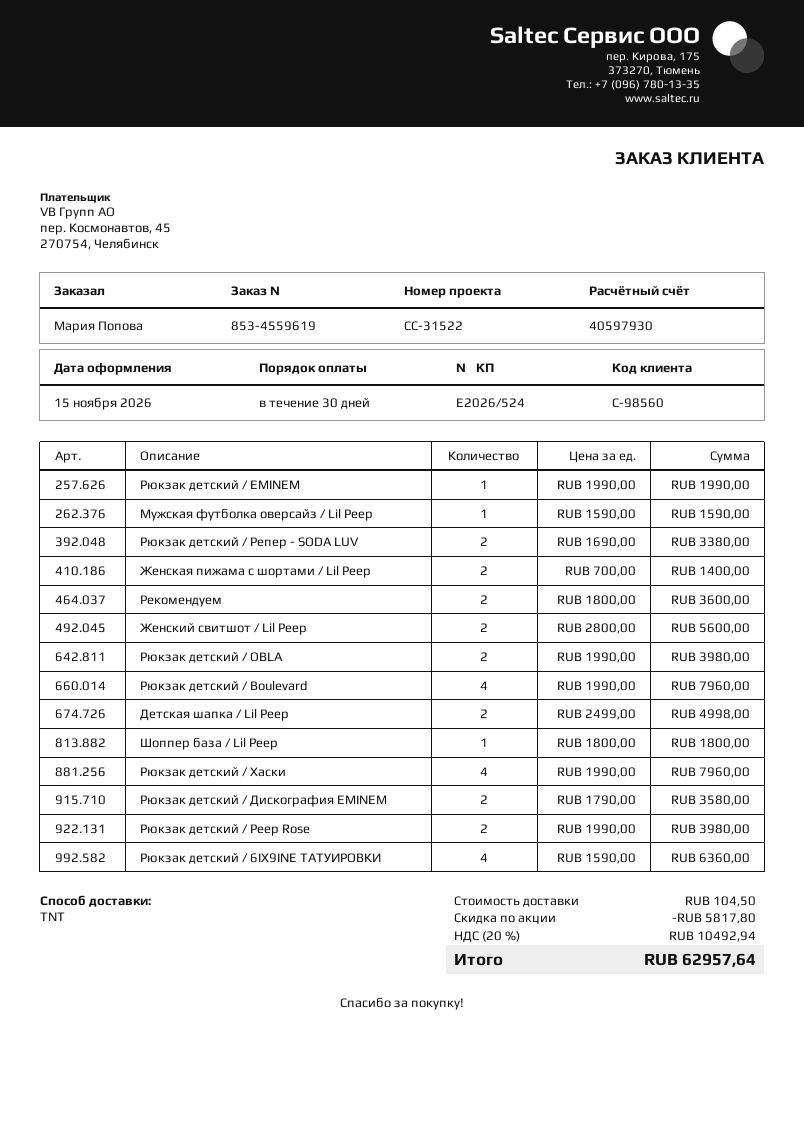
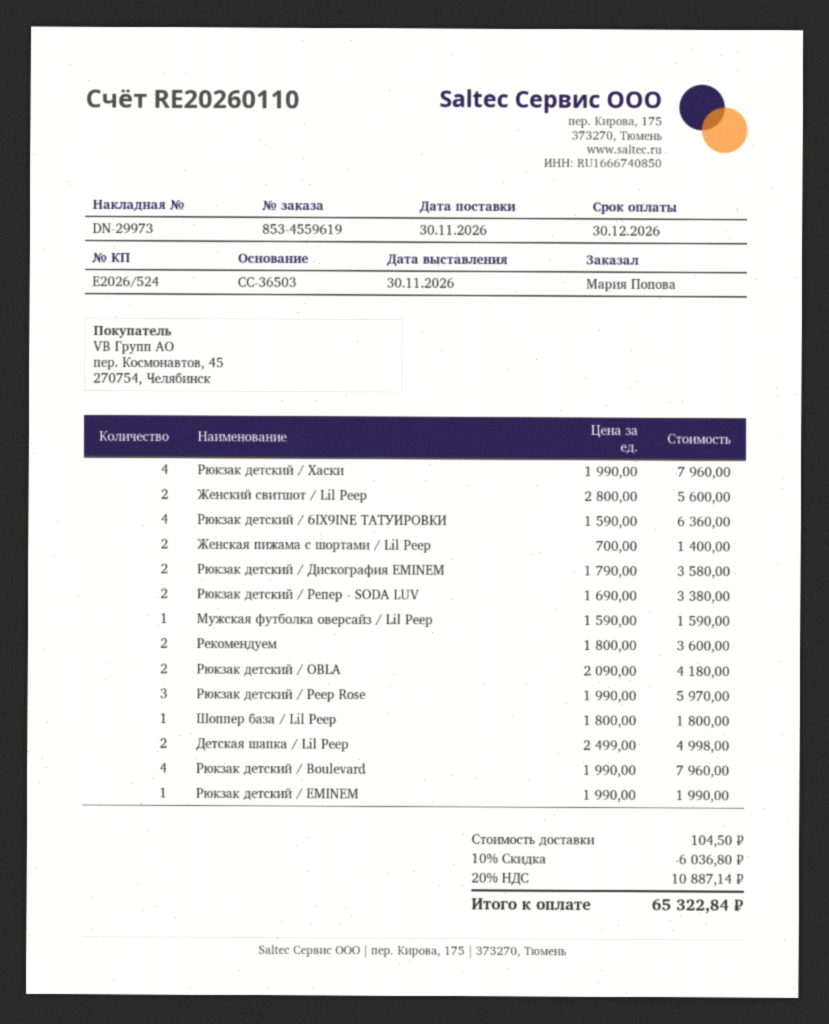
reference: CC-31522 -> CC-36503
Рюкзак детский / OBLA: 2 x 1990.00 = 3980.00 -> 2 x 2090.00 = 4180.00
Рюкзак детский / Peep Rose: 2 x 1990.00 = 3980.00 -> 3 x 1990.00 = 5970.00
discount: 5817.80 -> 6036.80
tax: 20% = 10492.94 -> 20% = 10887.14
total: 62957.64 -> 65322.84

